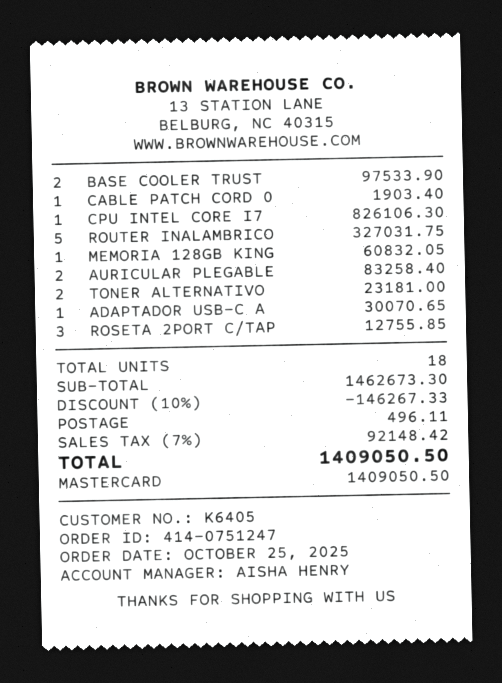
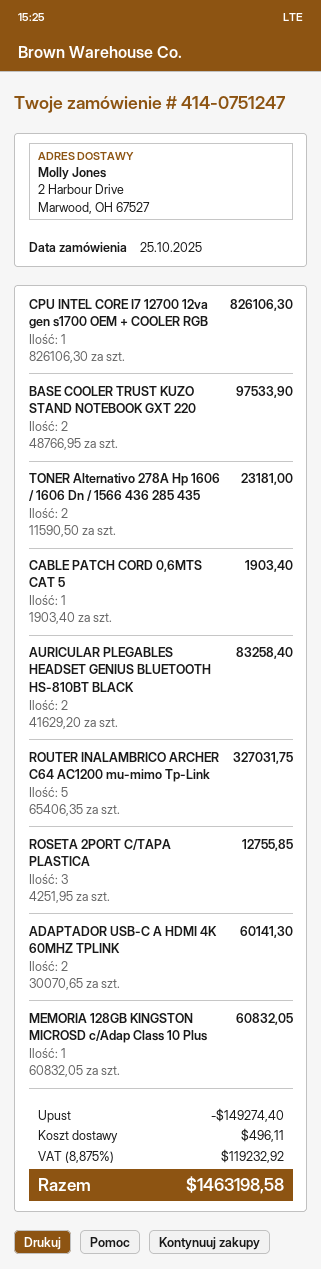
ADAPTADOR USB-C A: 1 for 30070.65 -> 2 for 60141.30
discount: 146267.33 -> 149274.40
tax: 7% = 92148.42 -> 8.875% = 119232.92
total: 1409050.50 -> 1463198.58

